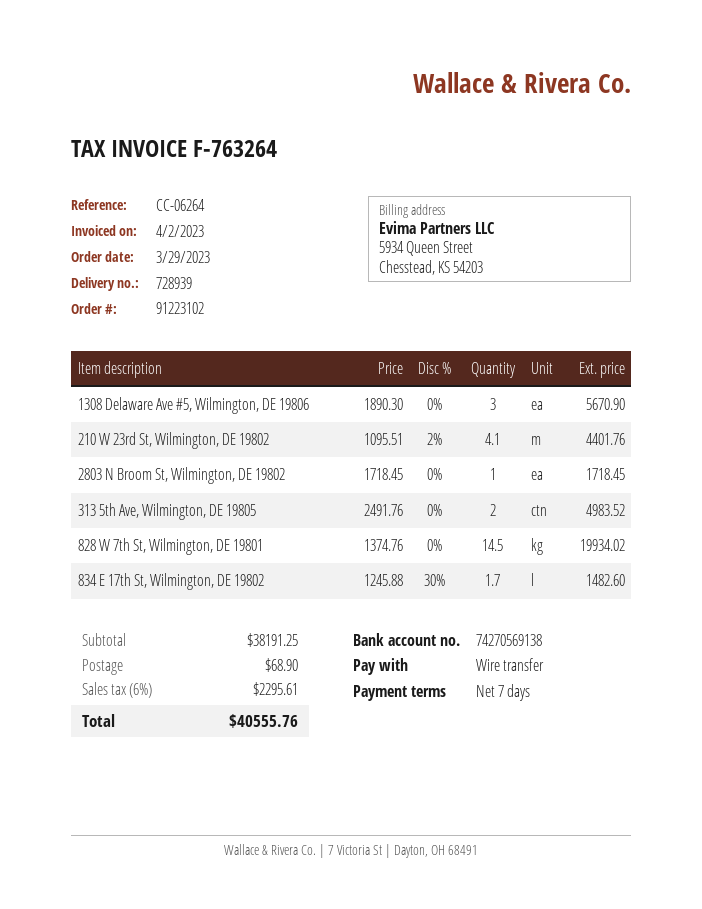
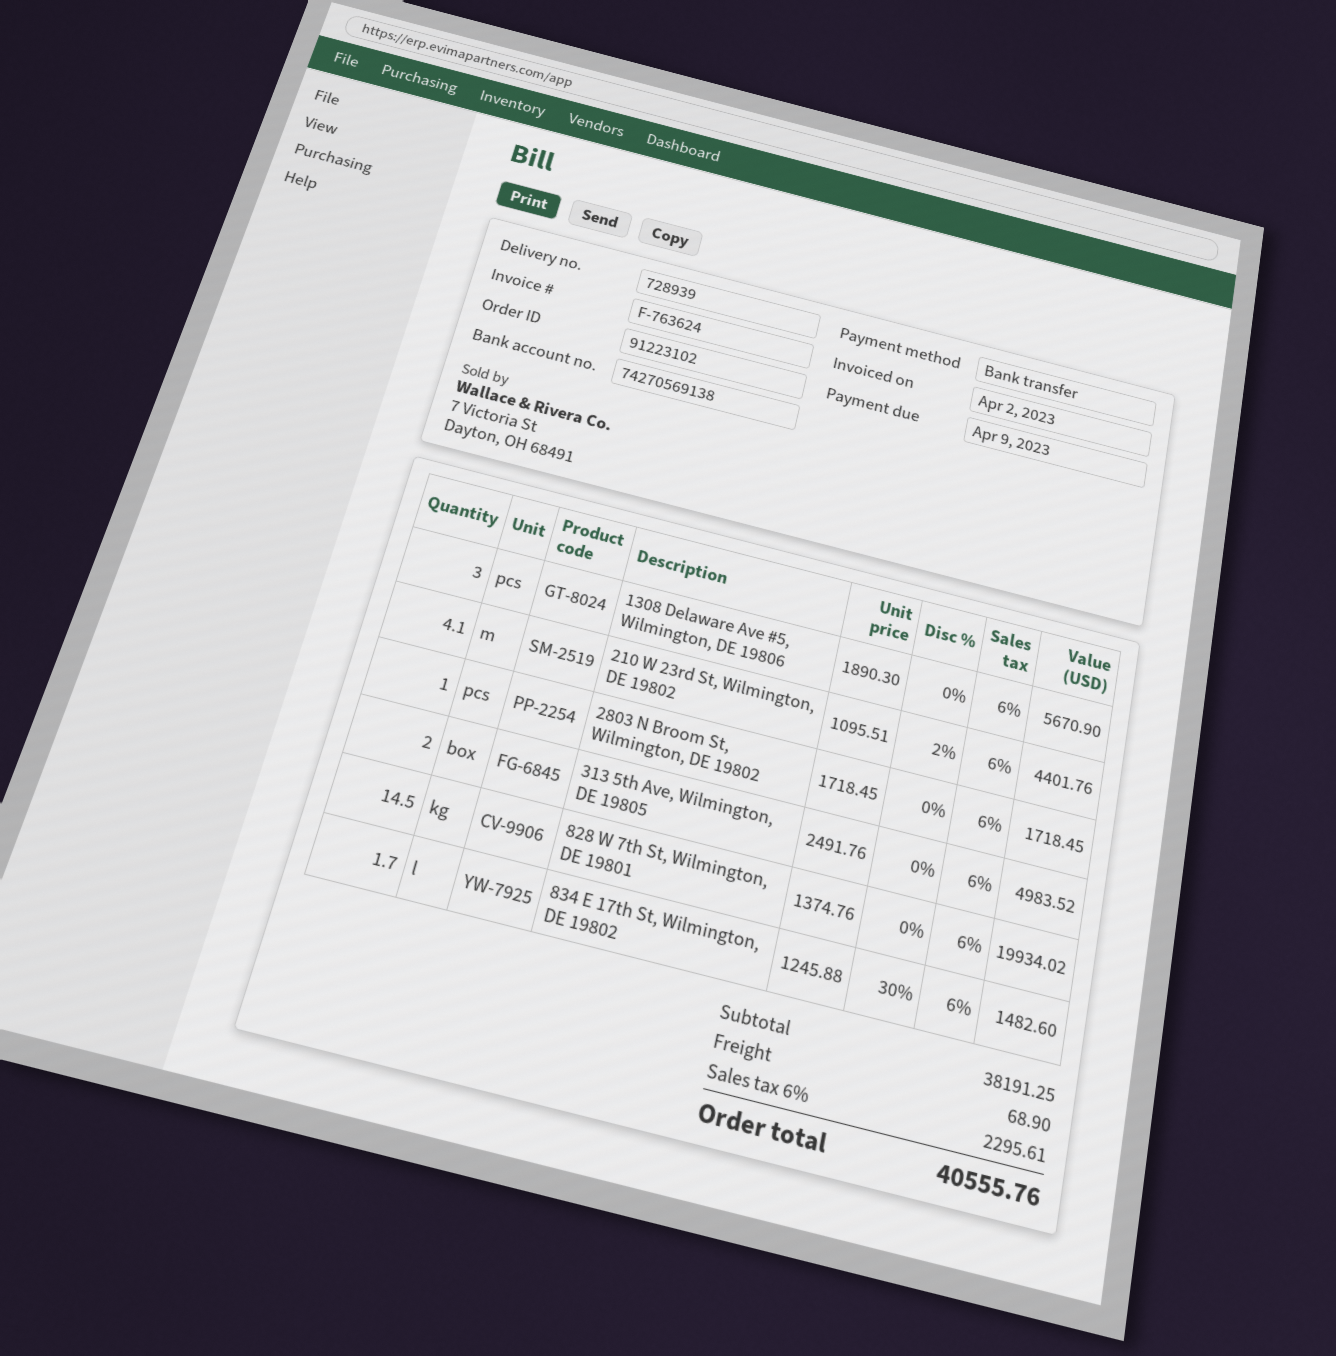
invoice number: F-763264 -> F-763624

